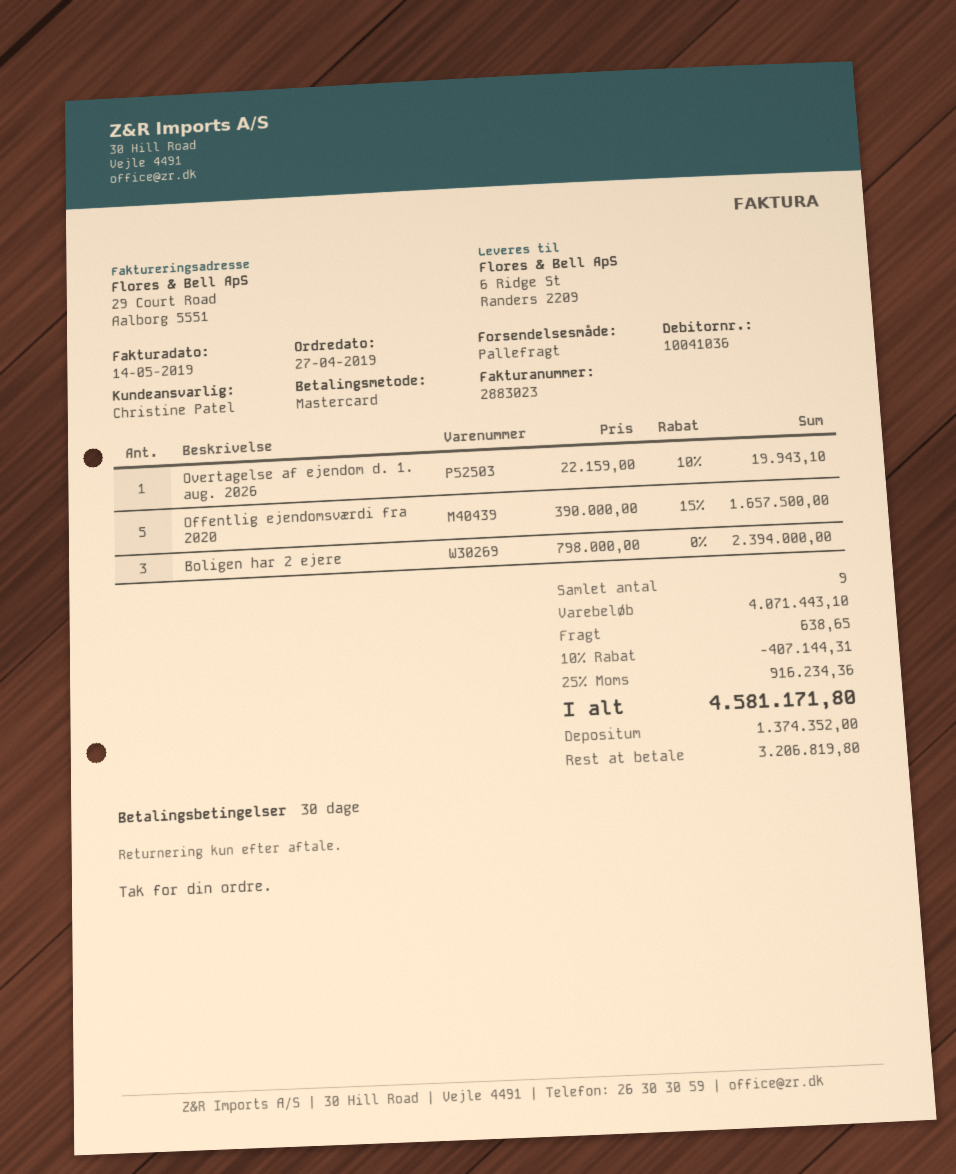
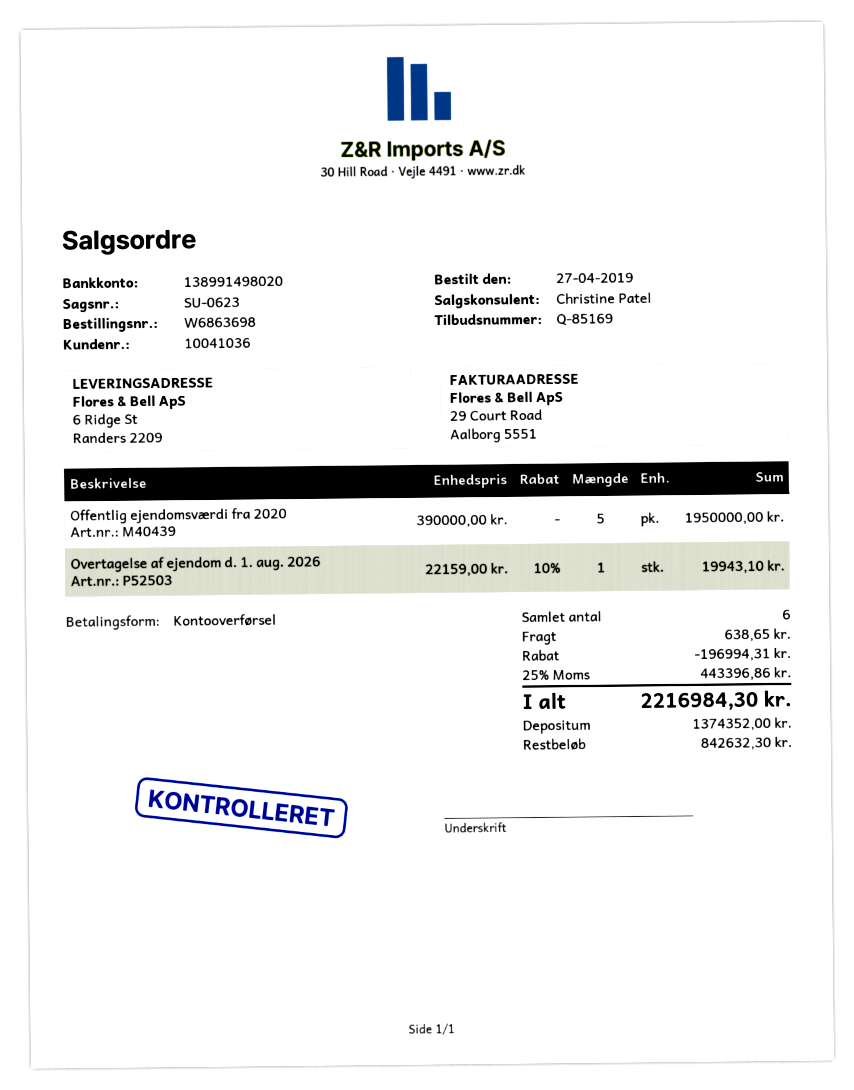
payment method: Mastercard -> bank transfer
Offentlig ejendomsværdi fra 2020: 5 x 390000.00 - 15% = 1657500.00 -> 5 x 390000.00 = 1950000.00
Boligen har 2 ejere: 3 x 798000.00 = 2394000.00 -> none
total quantity: 9 -> 6
discount: 407144.31 -> 196994.31
tax: 25% = 916234.36 -> 25% = 443396.86
total: 4581171.80 -> 2216984.30
balance: 3206819.80 -> 842632.30

